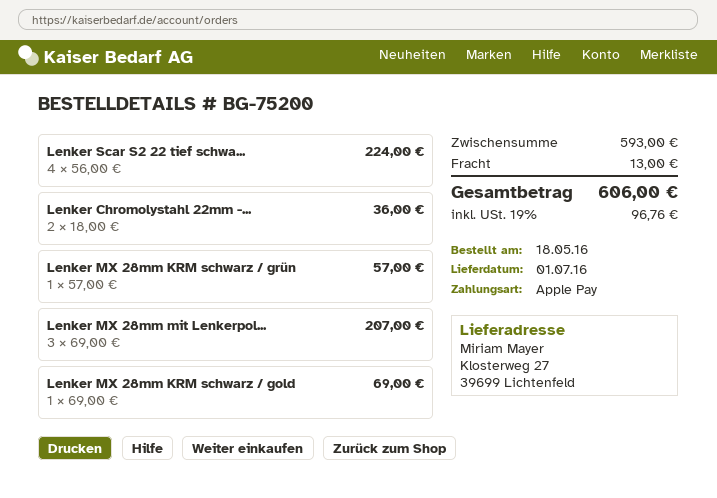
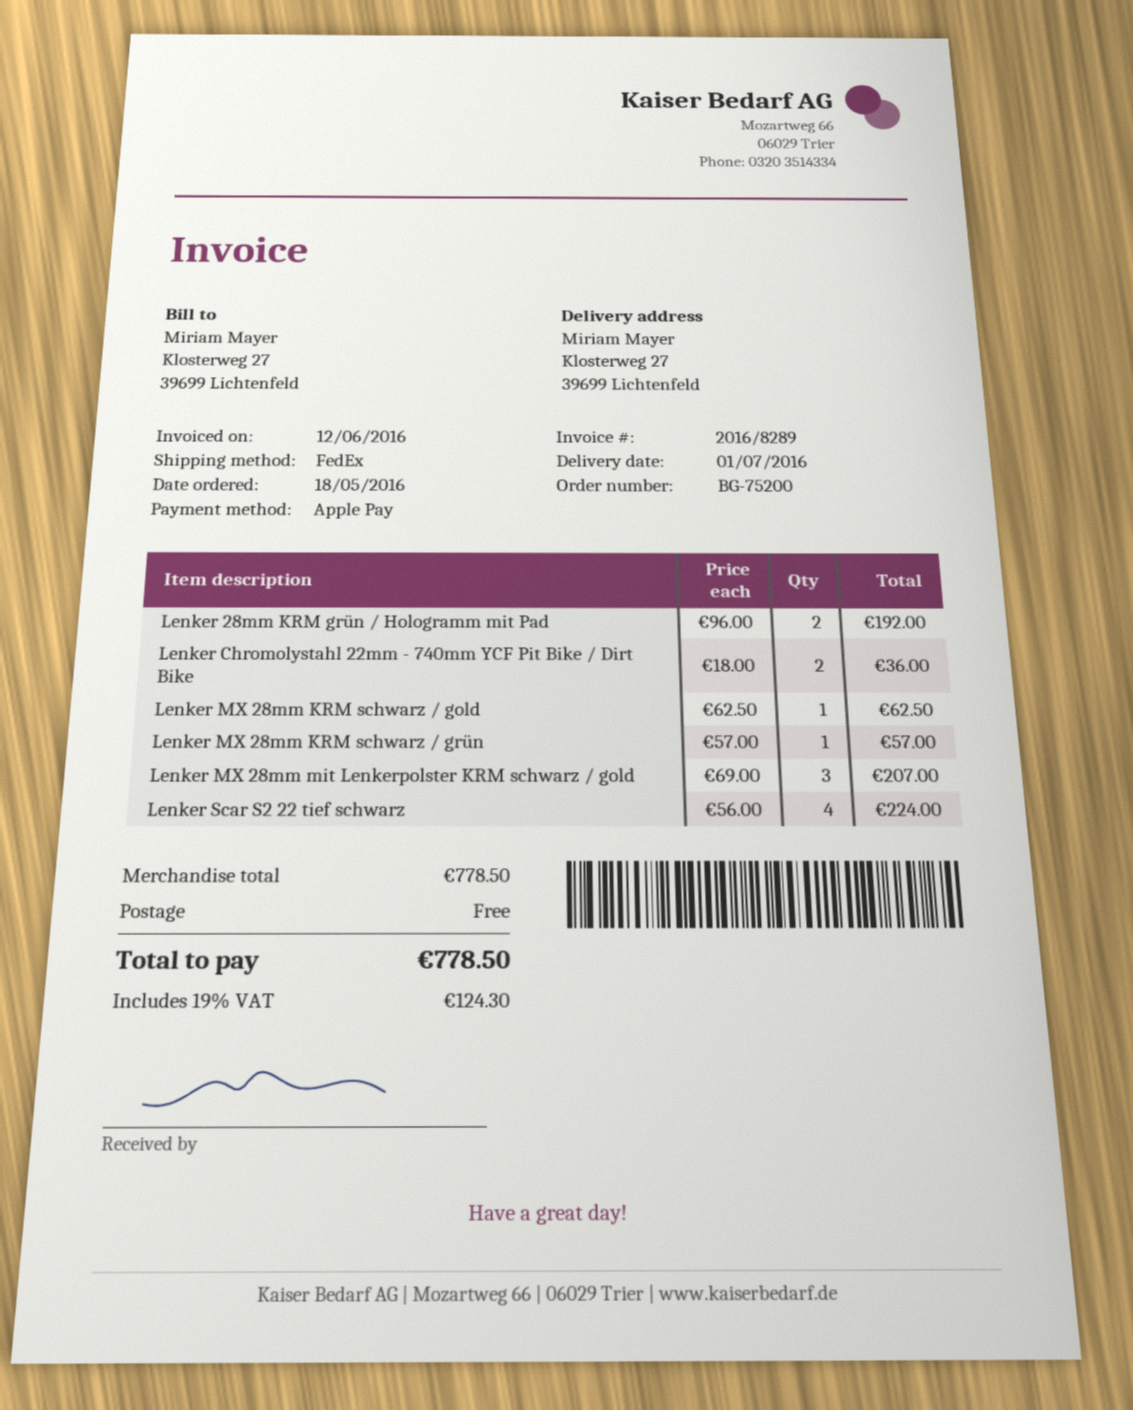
Lenker MX 28mm KRM schwarz / gold: 1 x 69.00 = 69.00 -> 1 x 62.50 = 62.50
Lenker 28mm KRM grün / Hologramm mit Pad: none -> 2 x 96.00 = 192.00
subtotal: 593.00 -> 778.50
shipping: 13.00 -> 0.00
tax: 19% = 96.76 -> 19% = 124.30
total: 606.00 -> 778.50

